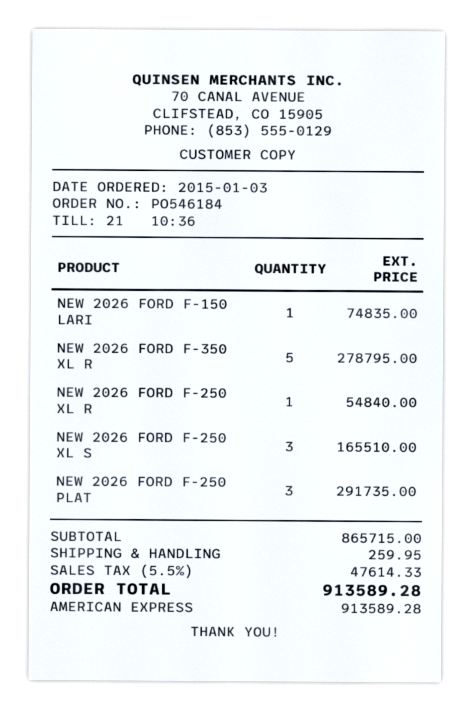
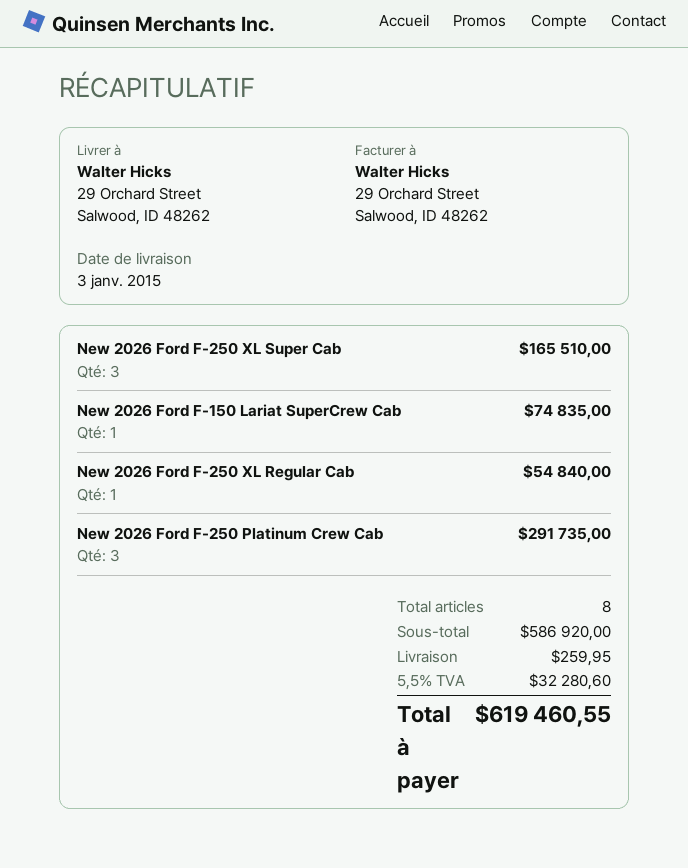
NEW 2026 FORD F-350 XL R: 5 for 278795.00 -> none
subtotal: 865715.00 -> 586920.00
tax: 5.5% = 47614.33 -> 5.5% = 32280.60
total: 913589.28 -> 619460.55

